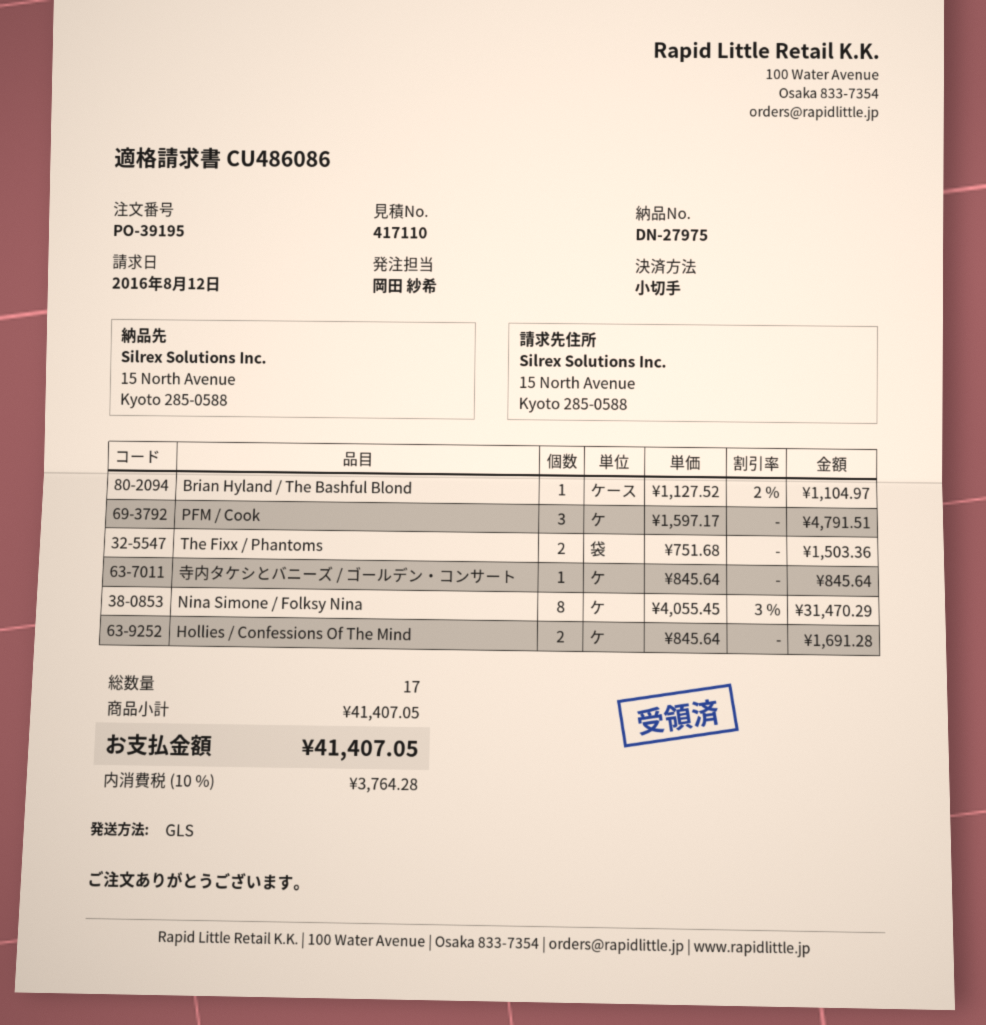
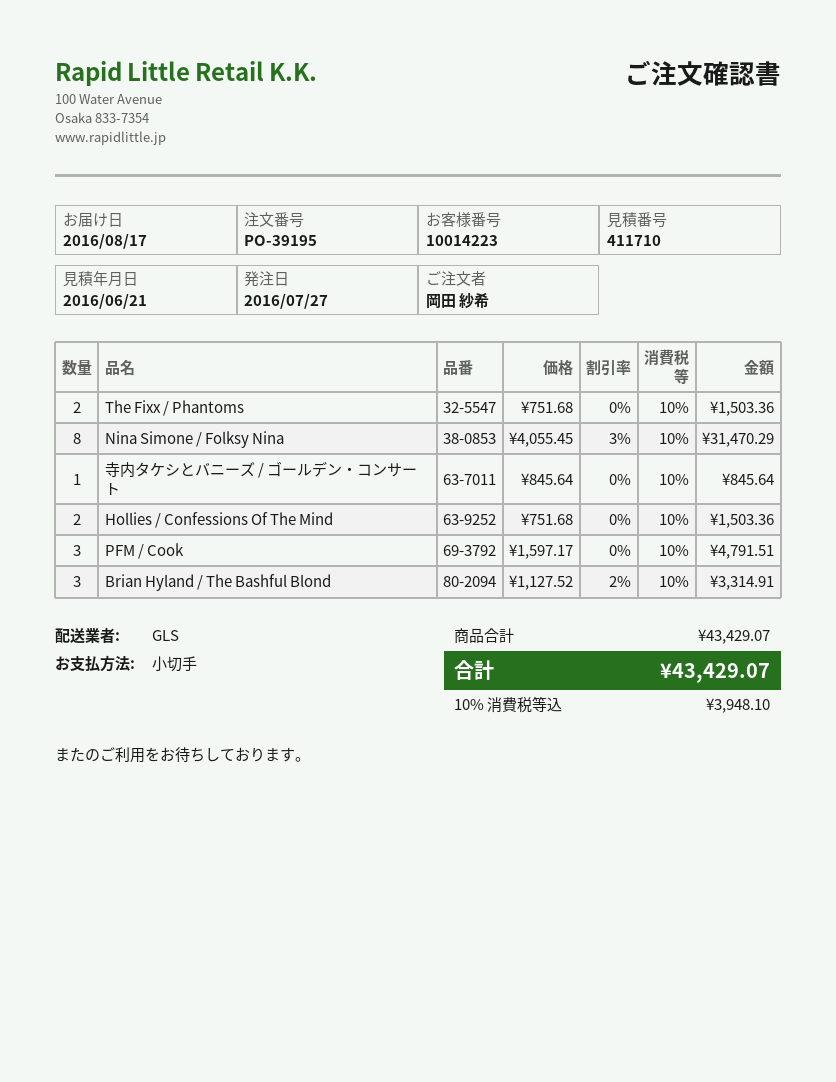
quote number: 417110 -> 411710
Brian Hyland / The Bashful Blond: 1 x 1127.52 - 2% = 1104.97 -> 3 x 1127.52 - 2% = 3314.91
Hollies / Confessions Of The Mind: 2 x 845.64 = 1691.28 -> 2 x 751.68 = 1503.36
subtotal: 41407.05 -> 43429.07
tax: 10% = 3764.28 -> 10% = 3948.10
total: 41407.05 -> 43429.07

